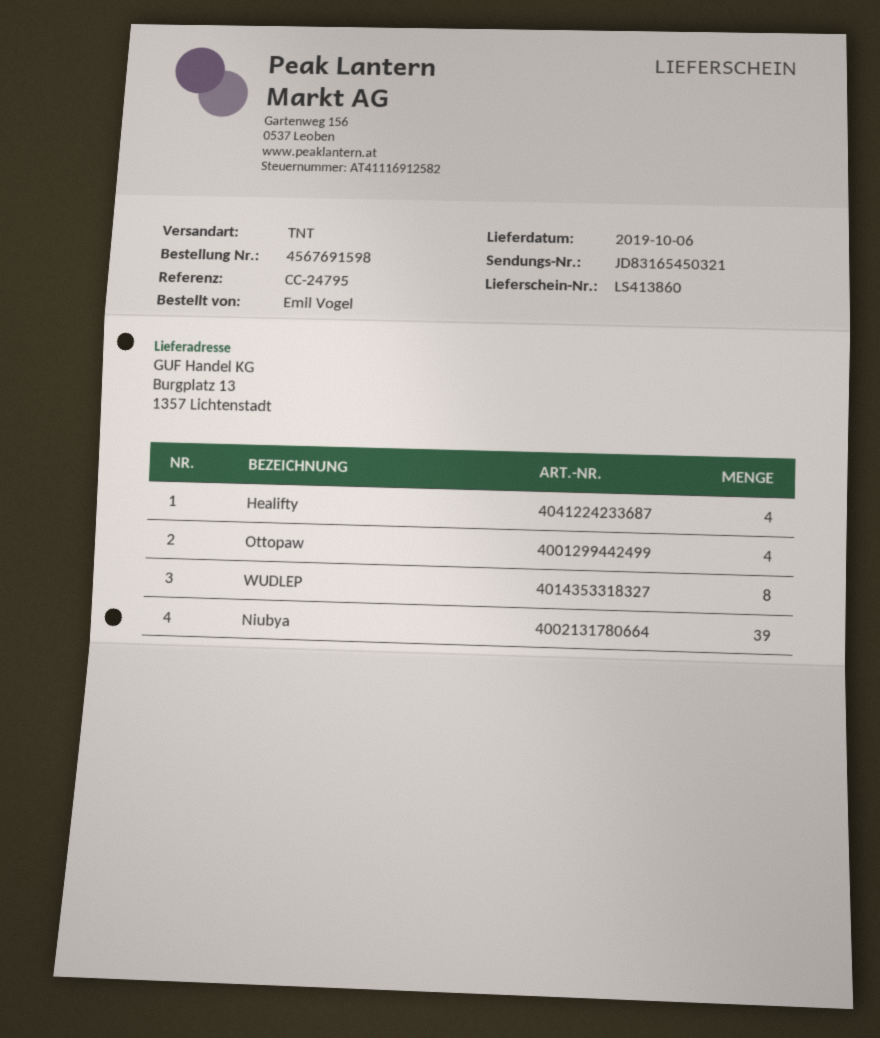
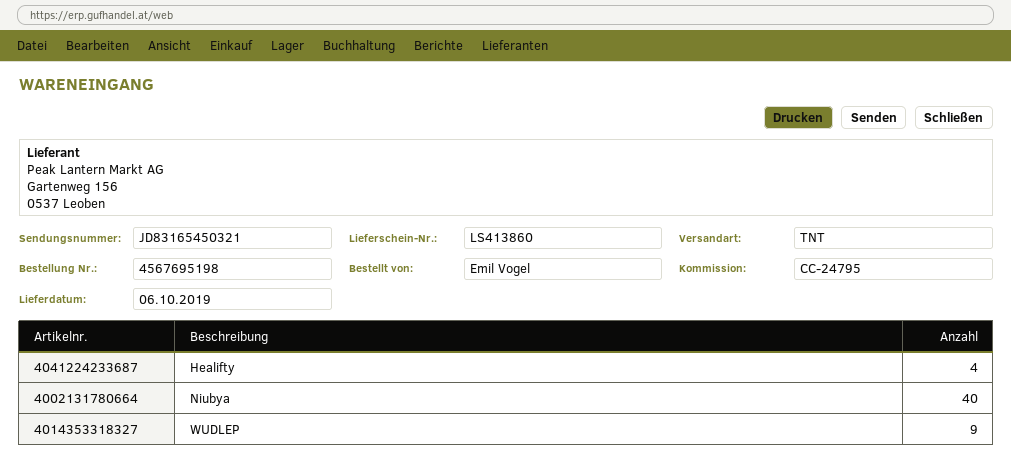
order number: 4567691598 -> 4567695198
Ottopaw: 4 -> none
WUDLEP: 8 -> 9
Niubya: 39 -> 40

